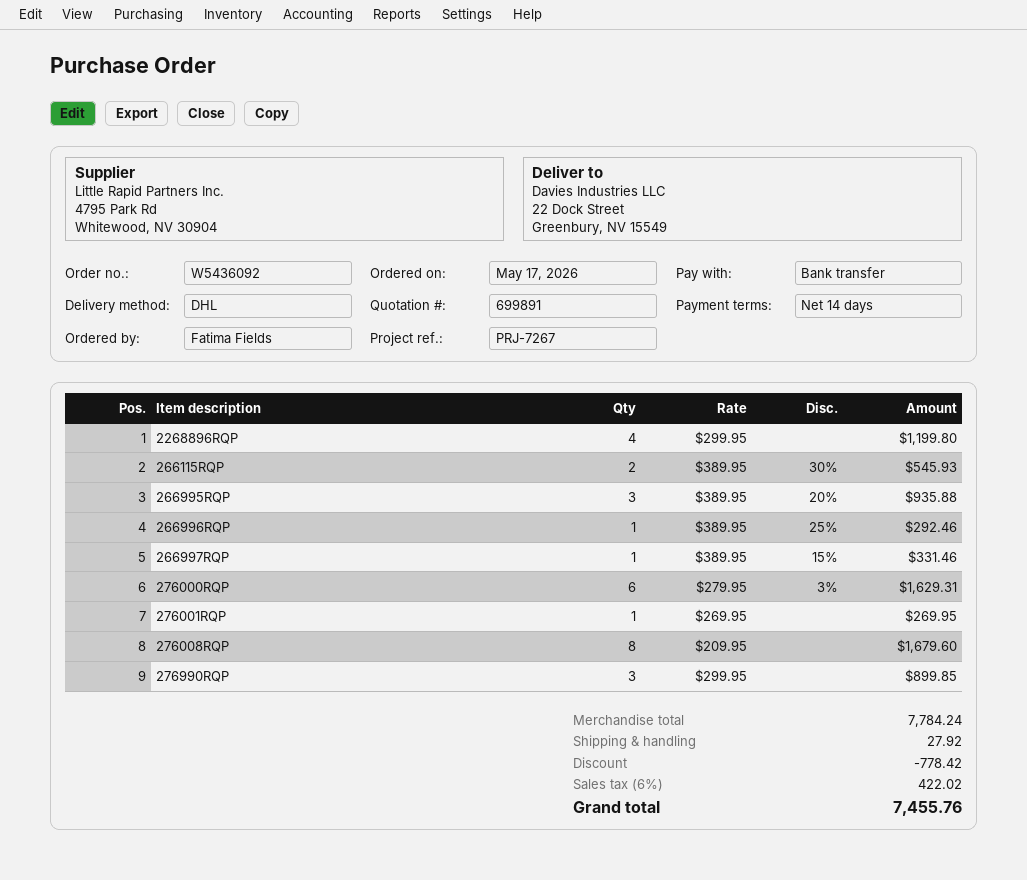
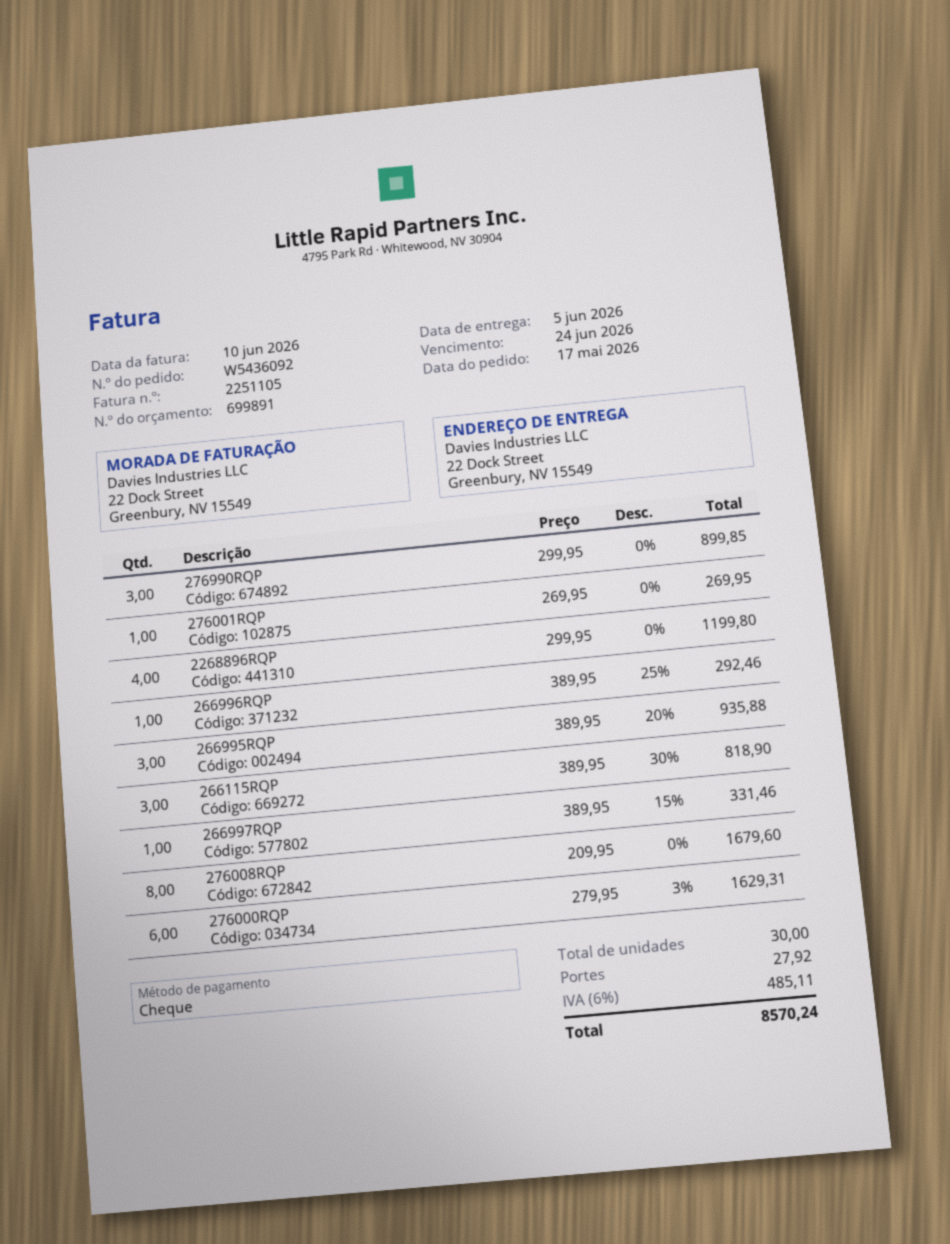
payment method: bank transfer -> cheque
266115RQP: 2 x 389.95 - 30% = 545.93 -> 3 x 389.95 - 30% = 818.90
discount: 778.42 -> none
tax: 6% = 422.02 -> 6% = 485.11
total: 7455.76 -> 8570.24

